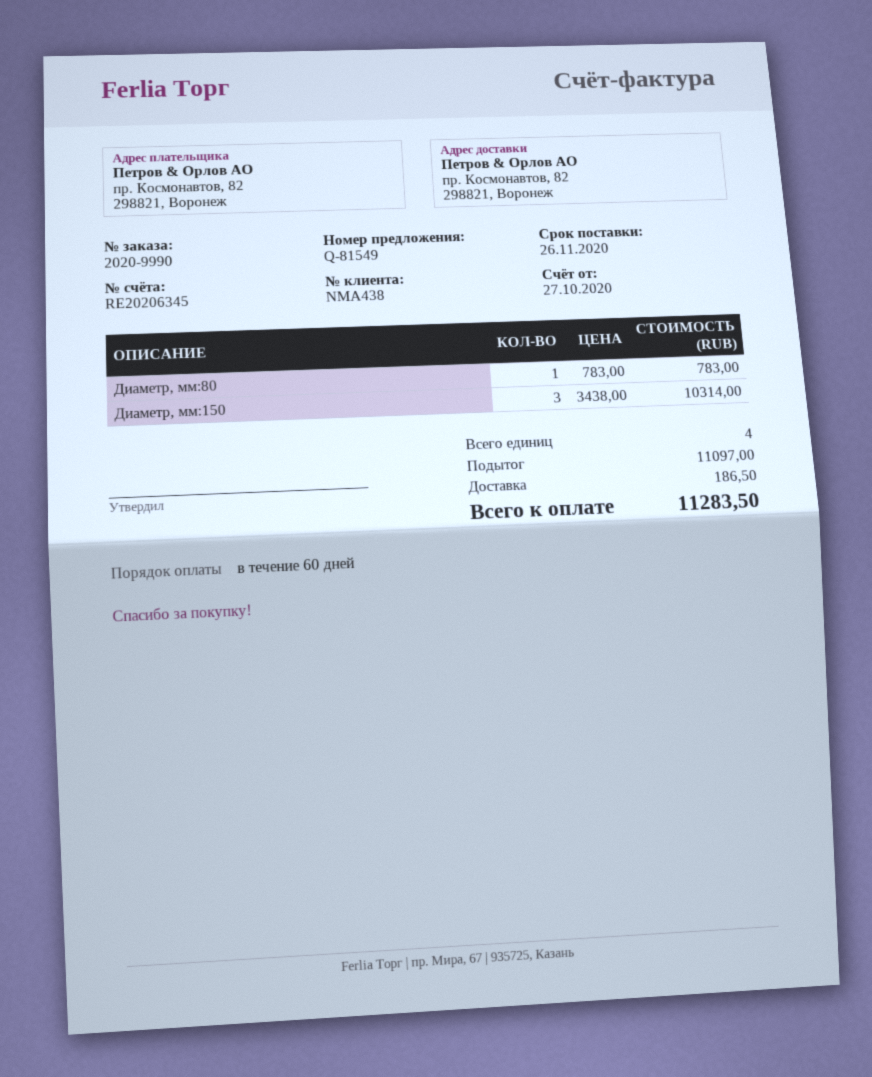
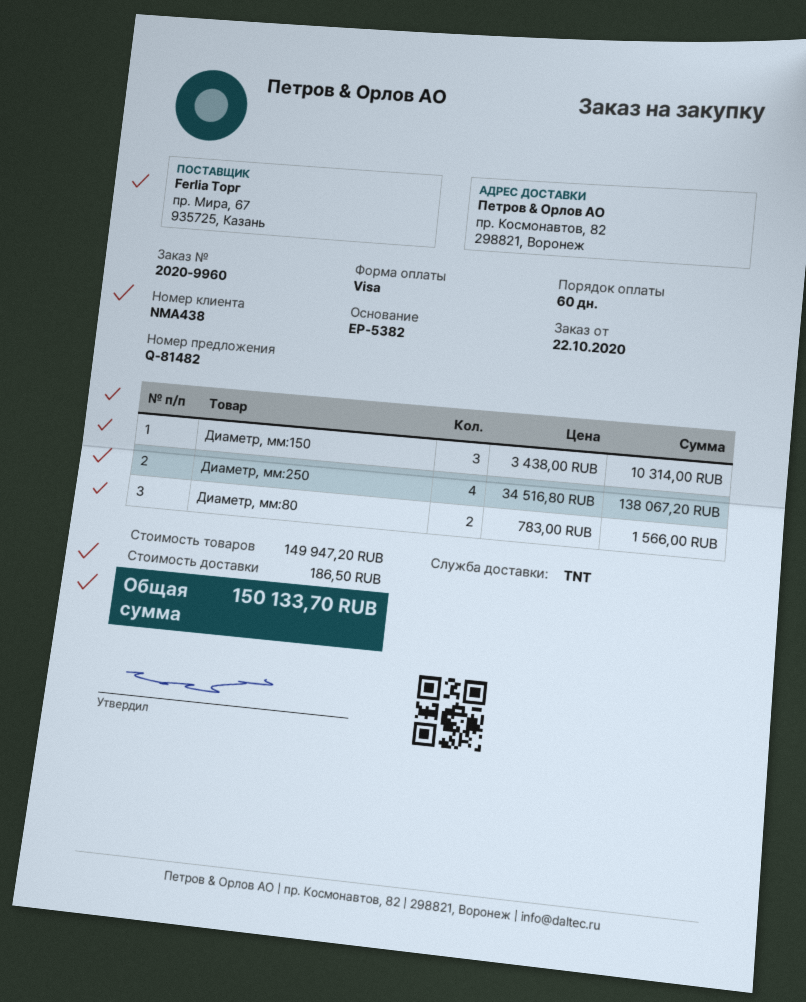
quote number: Q-81549 -> Q-81482
order number: 2020-9990 -> 2020-9960
Диаметр, мм:80: 1 x 783.00 = 783.00 -> 2 x 783.00 = 1566.00
Диаметр, мм:250: none -> 4 x 34516.80 = 138067.20
subtotal: 11097.00 -> 149947.20
total: 11283.50 -> 150133.70

